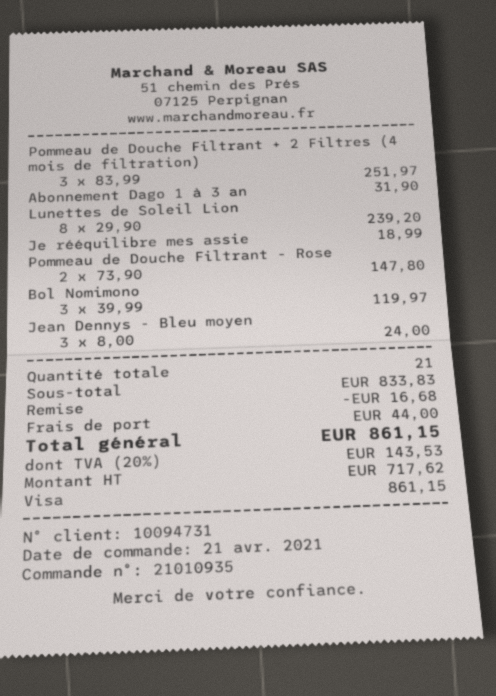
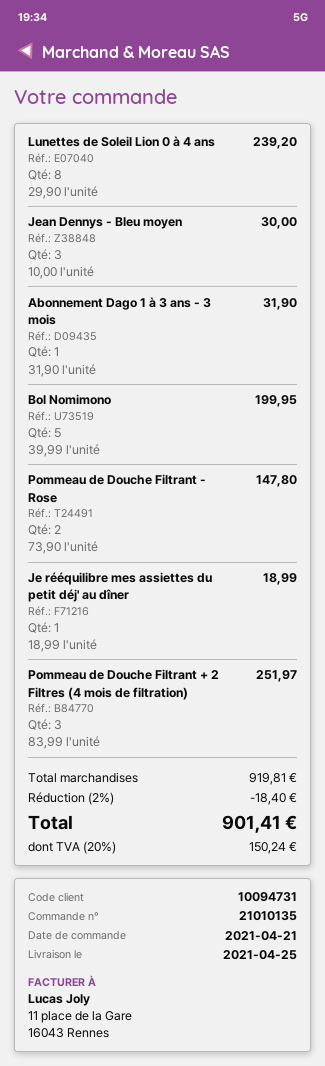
order number: 21010935 -> 21010135
Bol Nomimono: 3 x 39.99 = 119.97 -> 5 x 39.99 = 199.95
Jean Dennys - Bleu moyen: 3 x 8.00 = 24.00 -> 3 x 10.00 = 30.00
subtotal: 833.83 -> 919.81
discount: 16.68 -> 18.40
shipping: 44.00 -> none
tax: 20% = 143.53 -> 20% = 150.24
total: 861.15 -> 901.41

